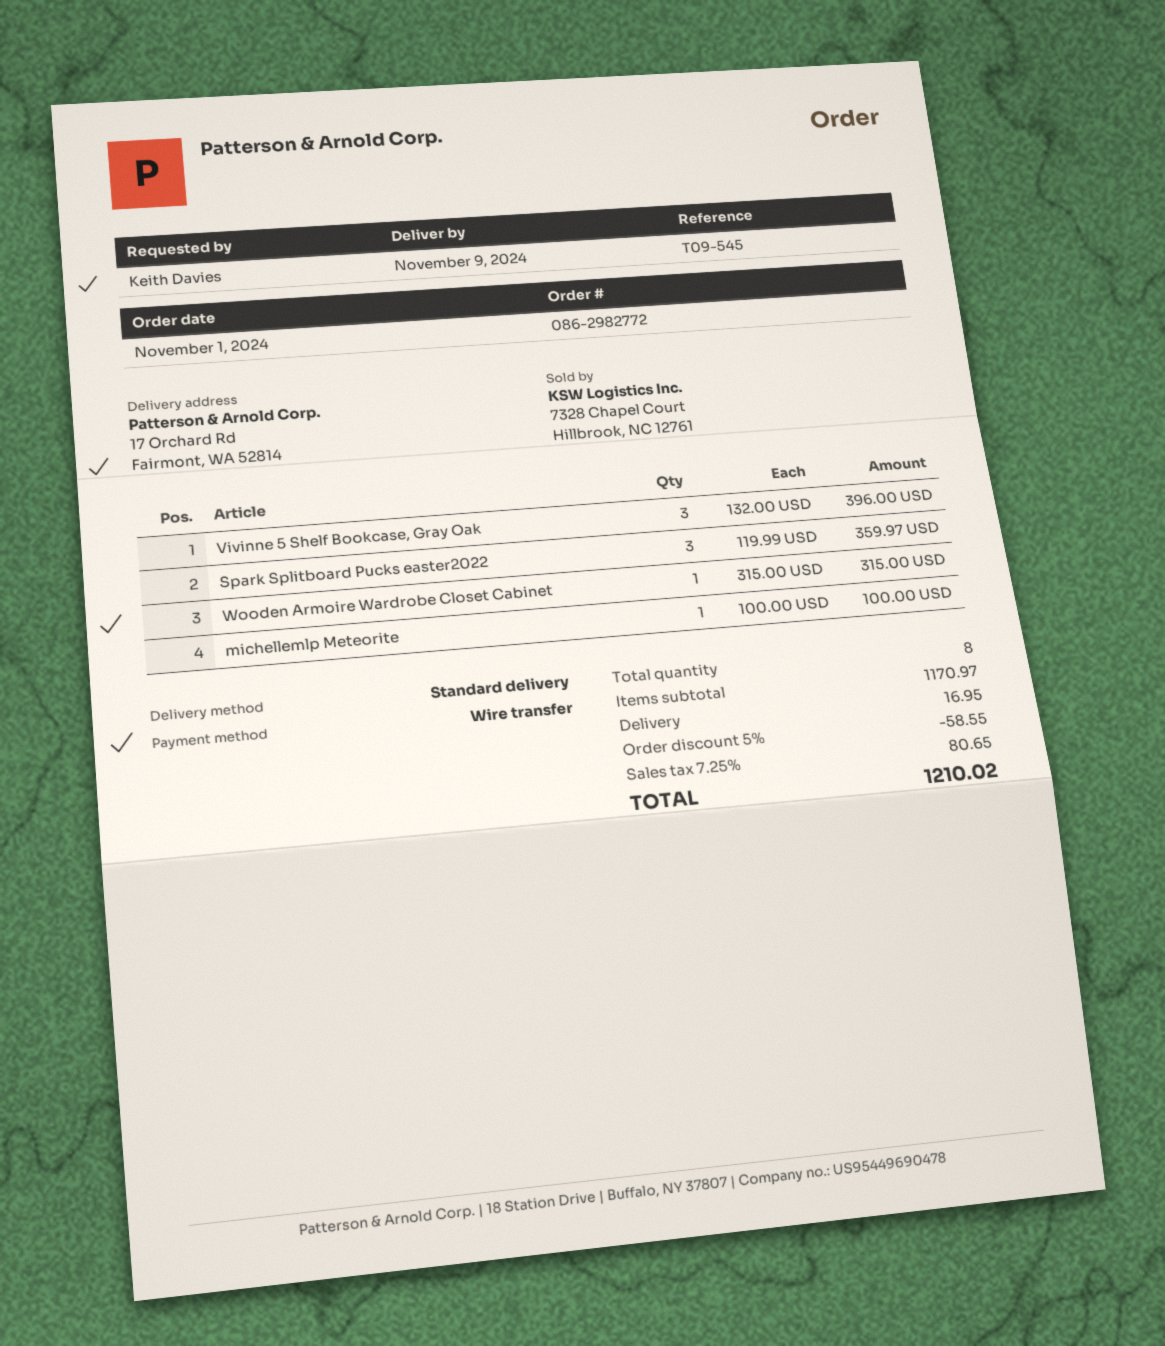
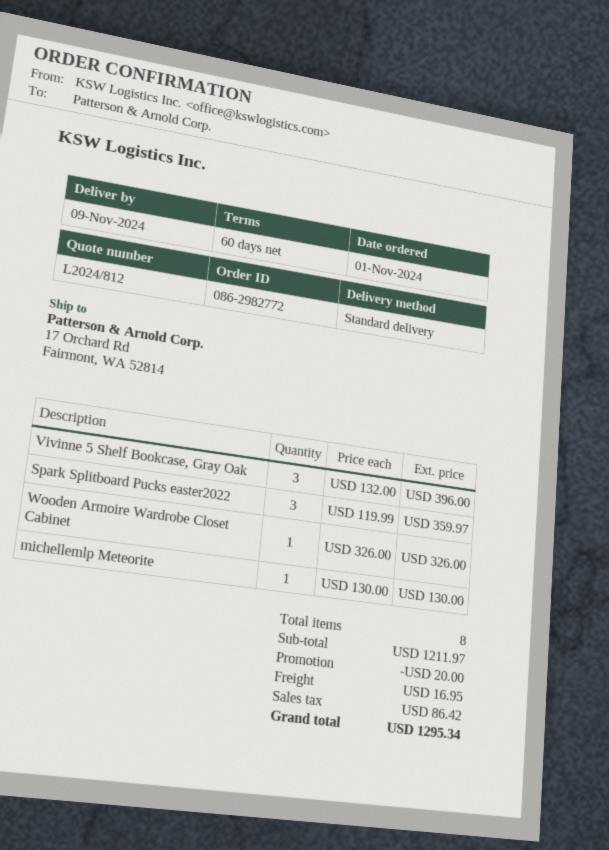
Wooden Armoire Wardrobe Closet Cabinet: 1 x 315.00 = 315.00 -> 1 x 326.00 = 326.00
michellemlp Meteorite: 1 x 100.00 = 100.00 -> 1 x 130.00 = 130.00
subtotal: 1170.97 -> 1211.97
discount: 58.55 -> 20.00
tax: 80.65 -> 86.42
total: 1210.02 -> 1295.34

